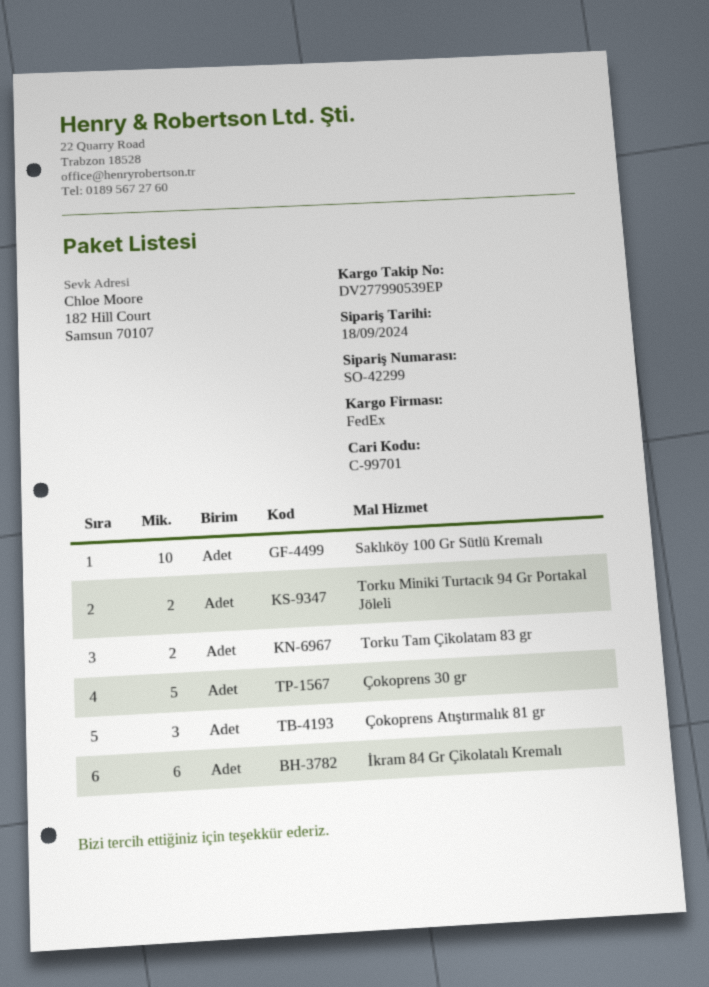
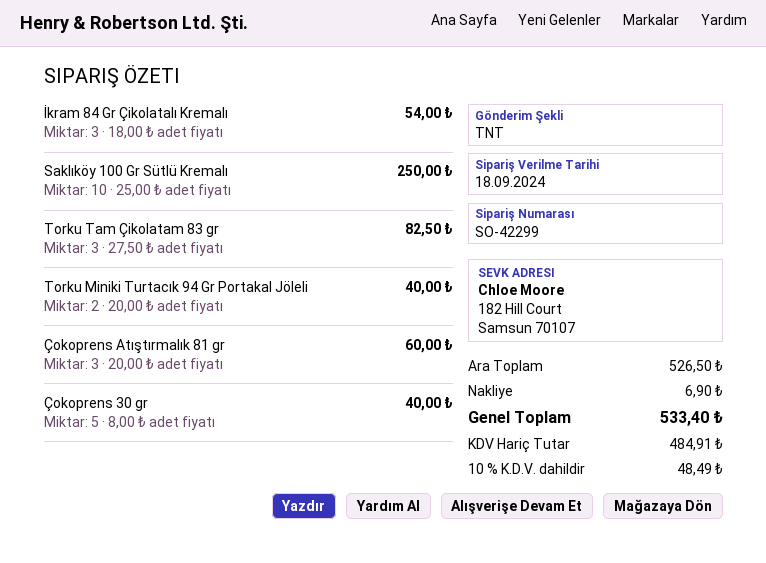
shipping method: FedEx -> TNT
Torku Tam Çikolatam 83 gr: 2 -> 3
İkram 84 Gr Çikolatalı Kremalı: 6 -> 3

